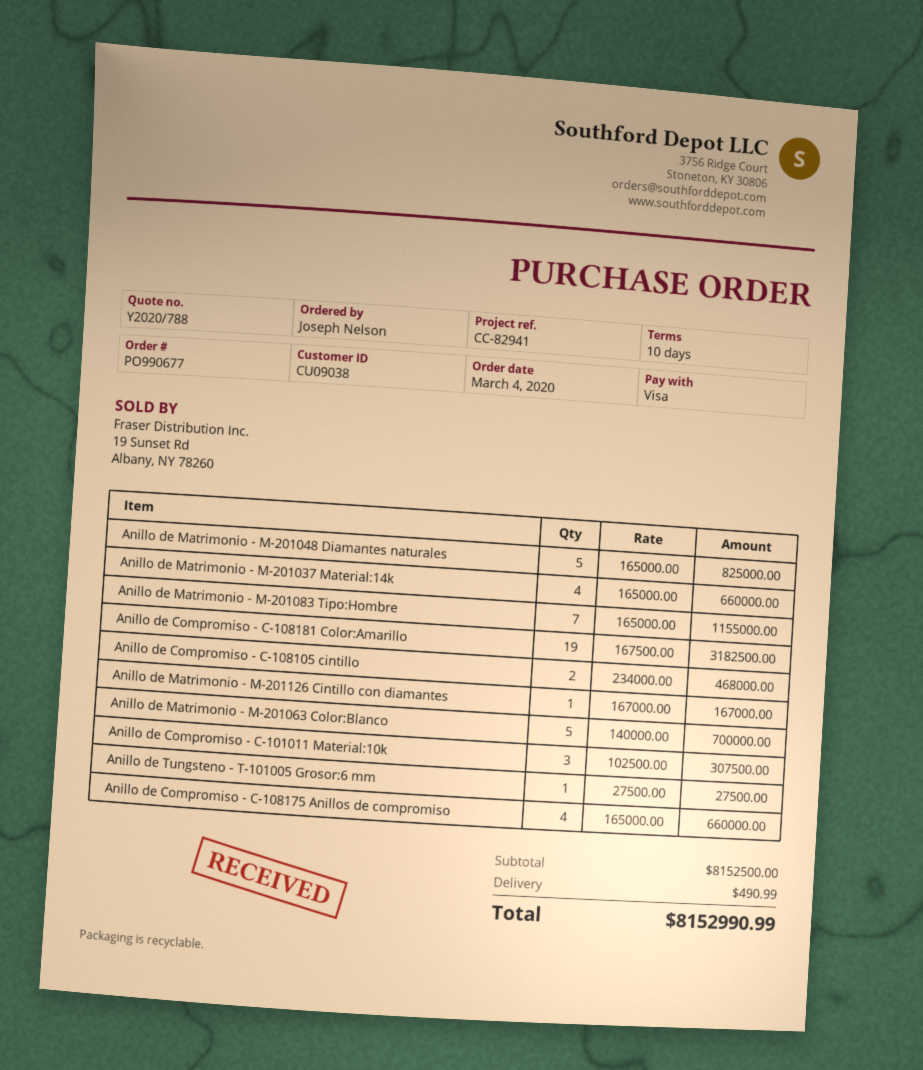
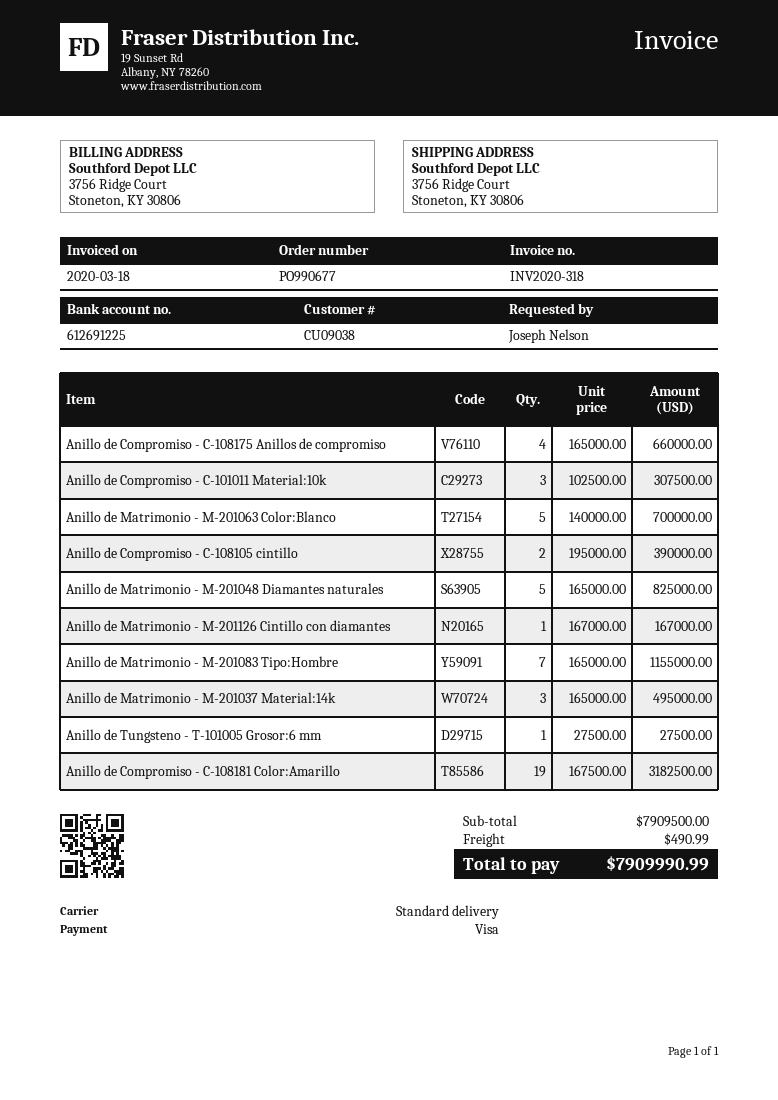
Anillo de Matrimonio - M-201037 Material:14k: 4 x 165000.00 = 660000.00 -> 3 x 165000.00 = 495000.00
Anillo de Compromiso - C-108105 cintillo: 2 x 234000.00 = 468000.00 -> 2 x 195000.00 = 390000.00
subtotal: 8152500.00 -> 7909500.00
total: 8152990.99 -> 7909990.99

